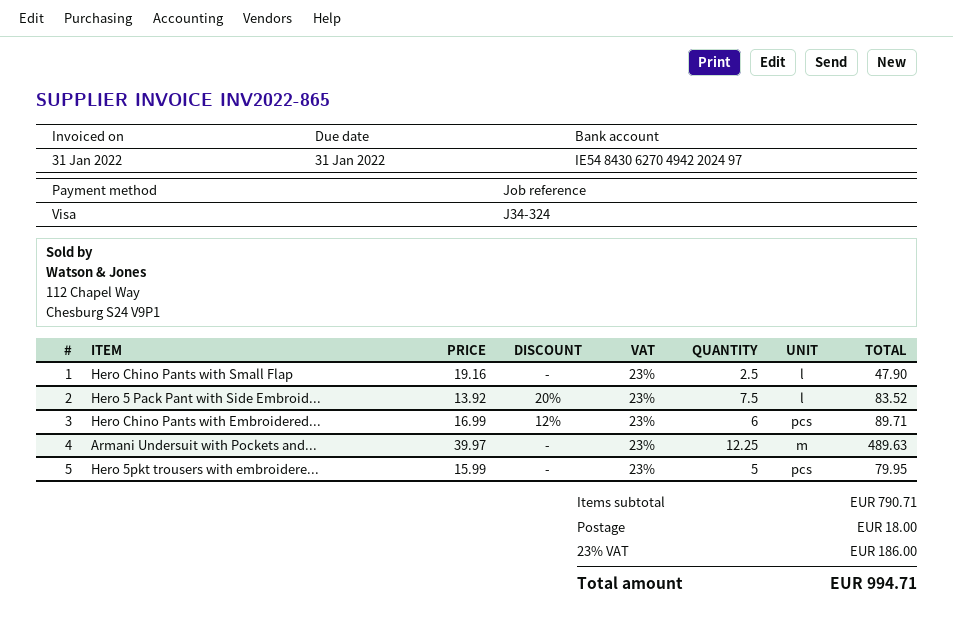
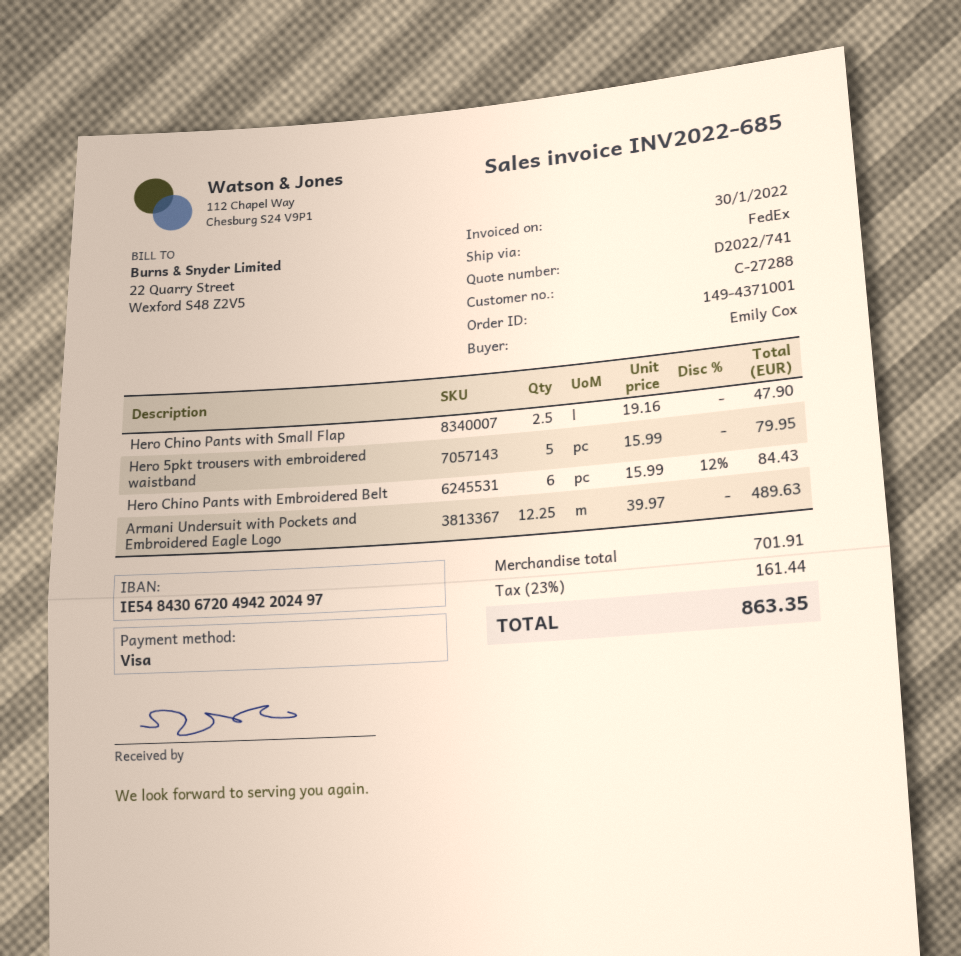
invoice number: INV2022-865 -> INV2022-685
invoice date: 2022-01-31 -> 2022-01-30
bank account: IE54843062704942202497 -> IE54843067204942202497
Hero 5 Pack Pant with Side Embroid...: 7.5 x 13.92 - 20% = 83.52 -> none
Hero Chino Pants with Embroidered...: 6 x 16.99 - 12% = 89.71 -> 6 x 15.99 - 12% = 84.43
subtotal: 790.71 -> 701.91
shipping: 18.00 -> none
tax: 23% = 186.00 -> 23% = 161.44
total: 994.71 -> 863.35

